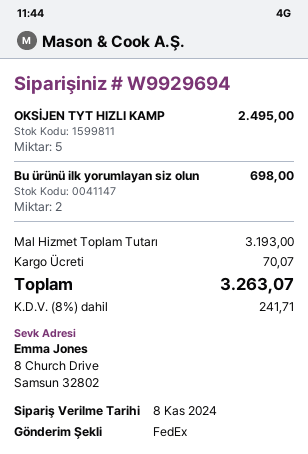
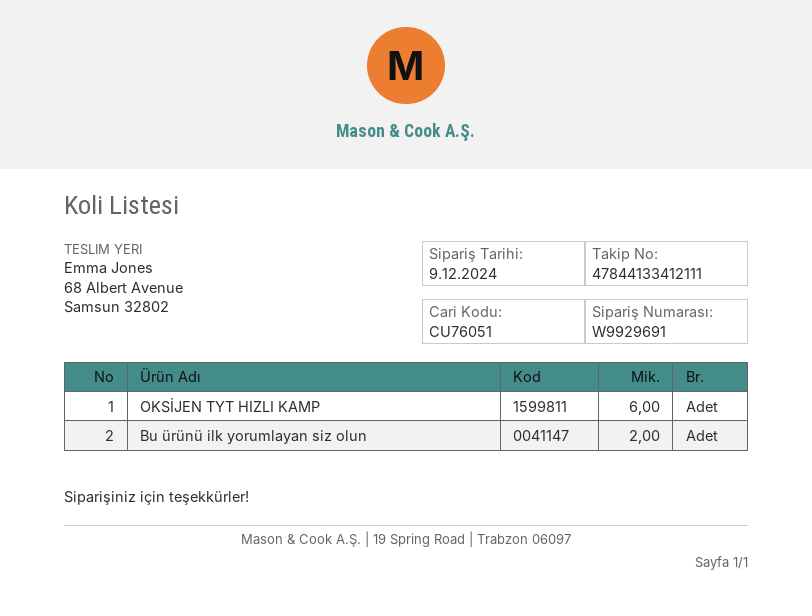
order number: W9929694 -> W9929691
order date: 2024-11-08 -> 2024-12-09
ship to: 8 Church Drive, Samsun 32802 -> 68 Albert Avenue, Samsun 32802
OKSİJEN TYT HIZLI KAMP: 5 -> 6

